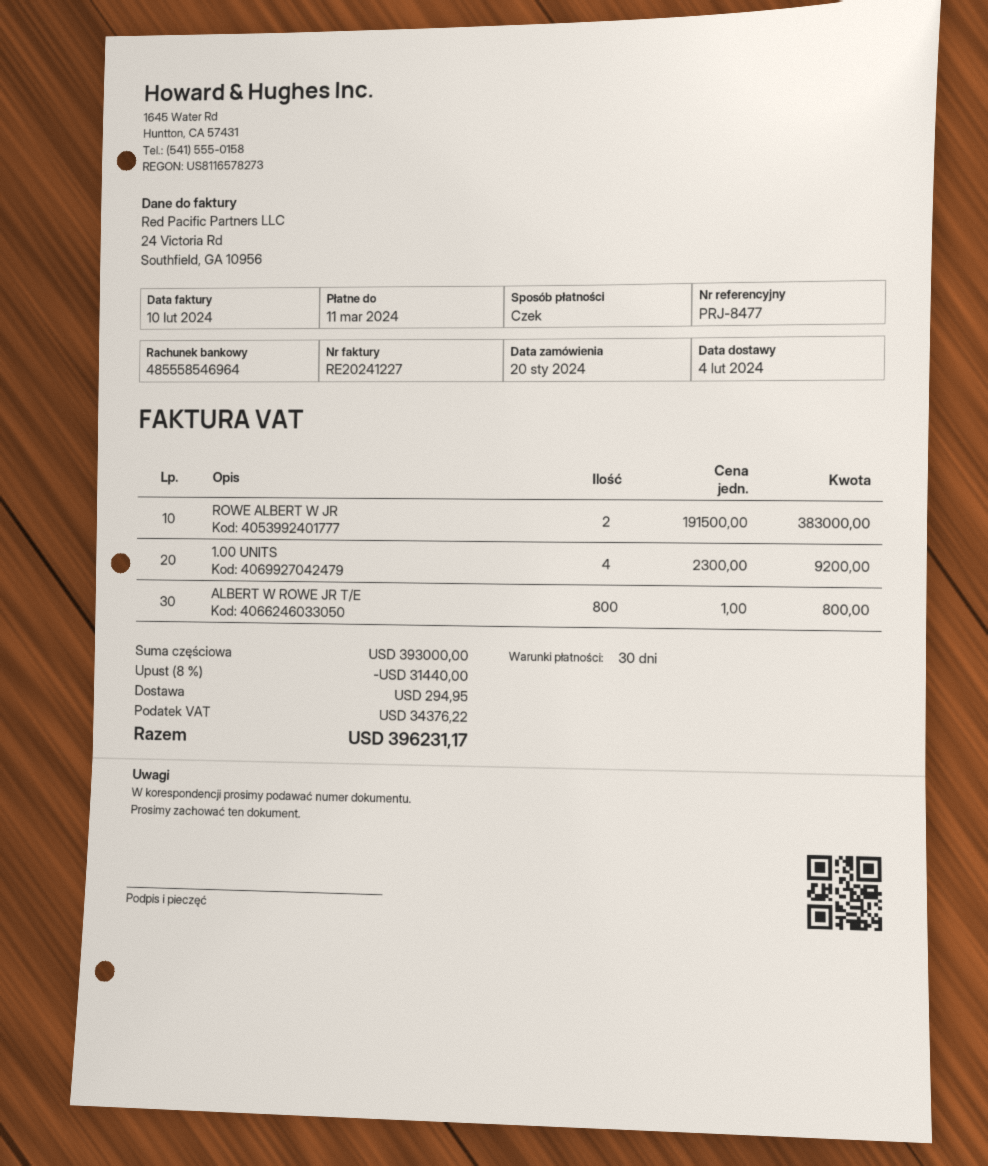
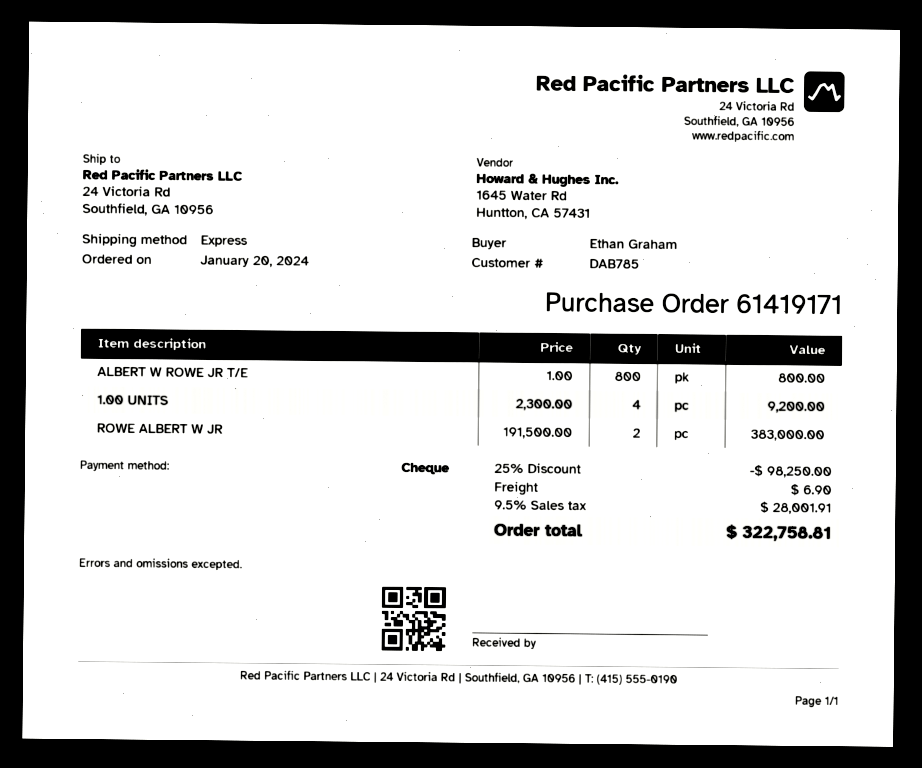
discount: 8% = 31440.00 -> 25% = 98250.00
shipping: 294.95 -> 6.90
tax: 34376.22 -> 28001.91
total: 396231.17 -> 322758.81

